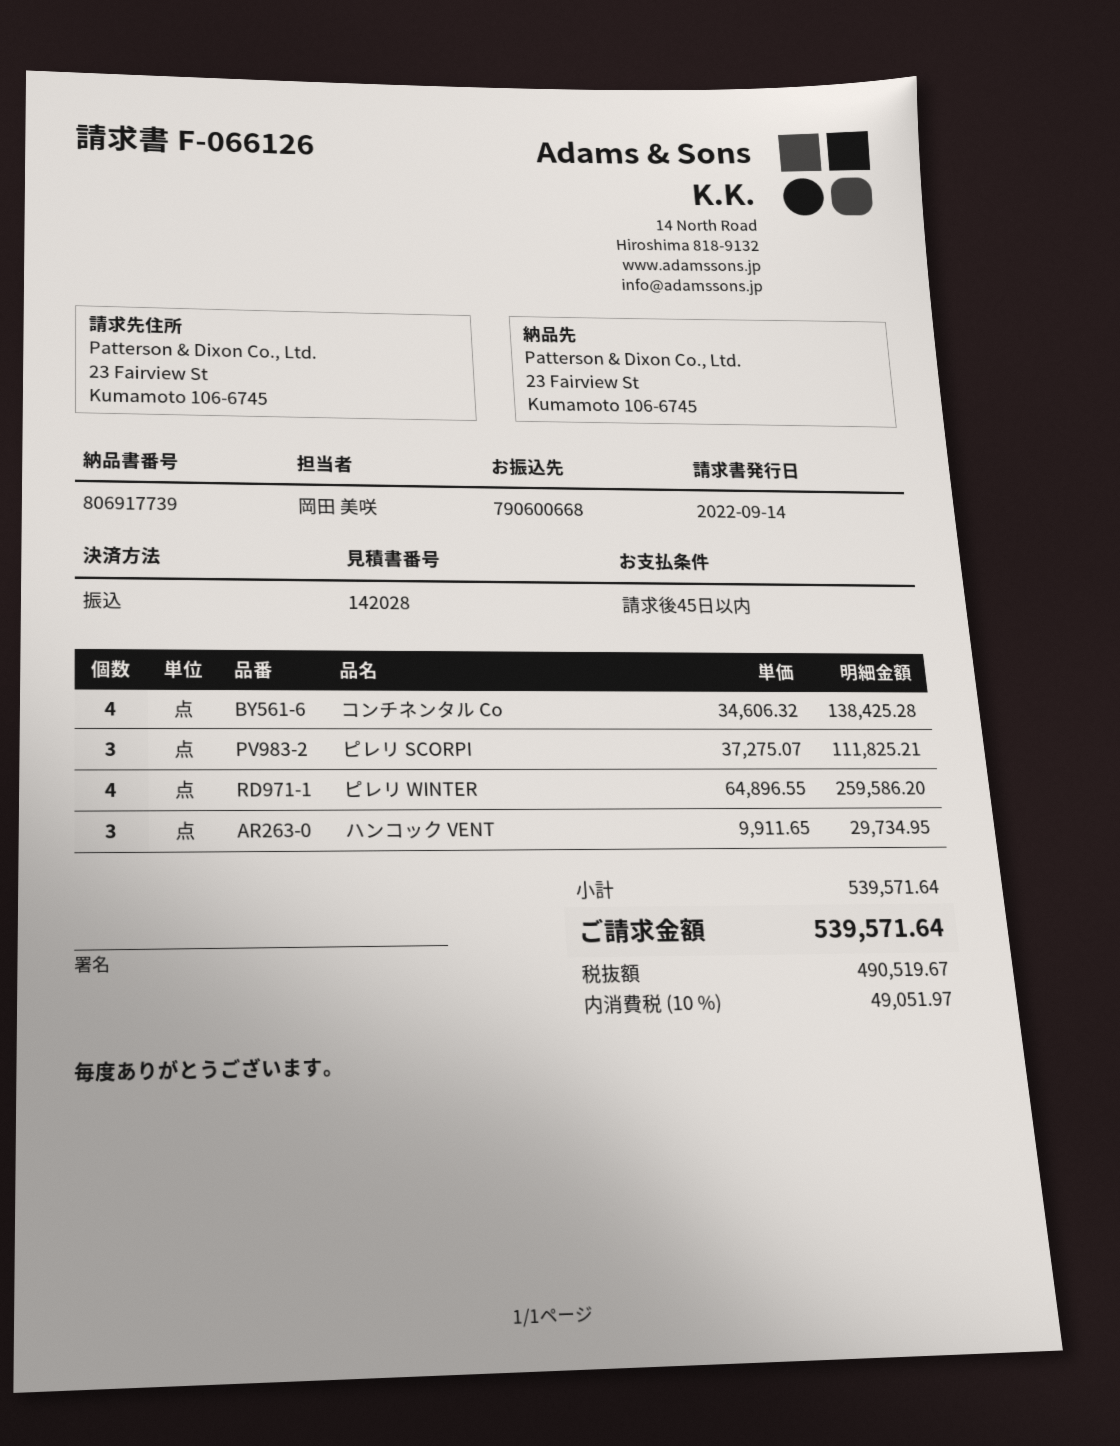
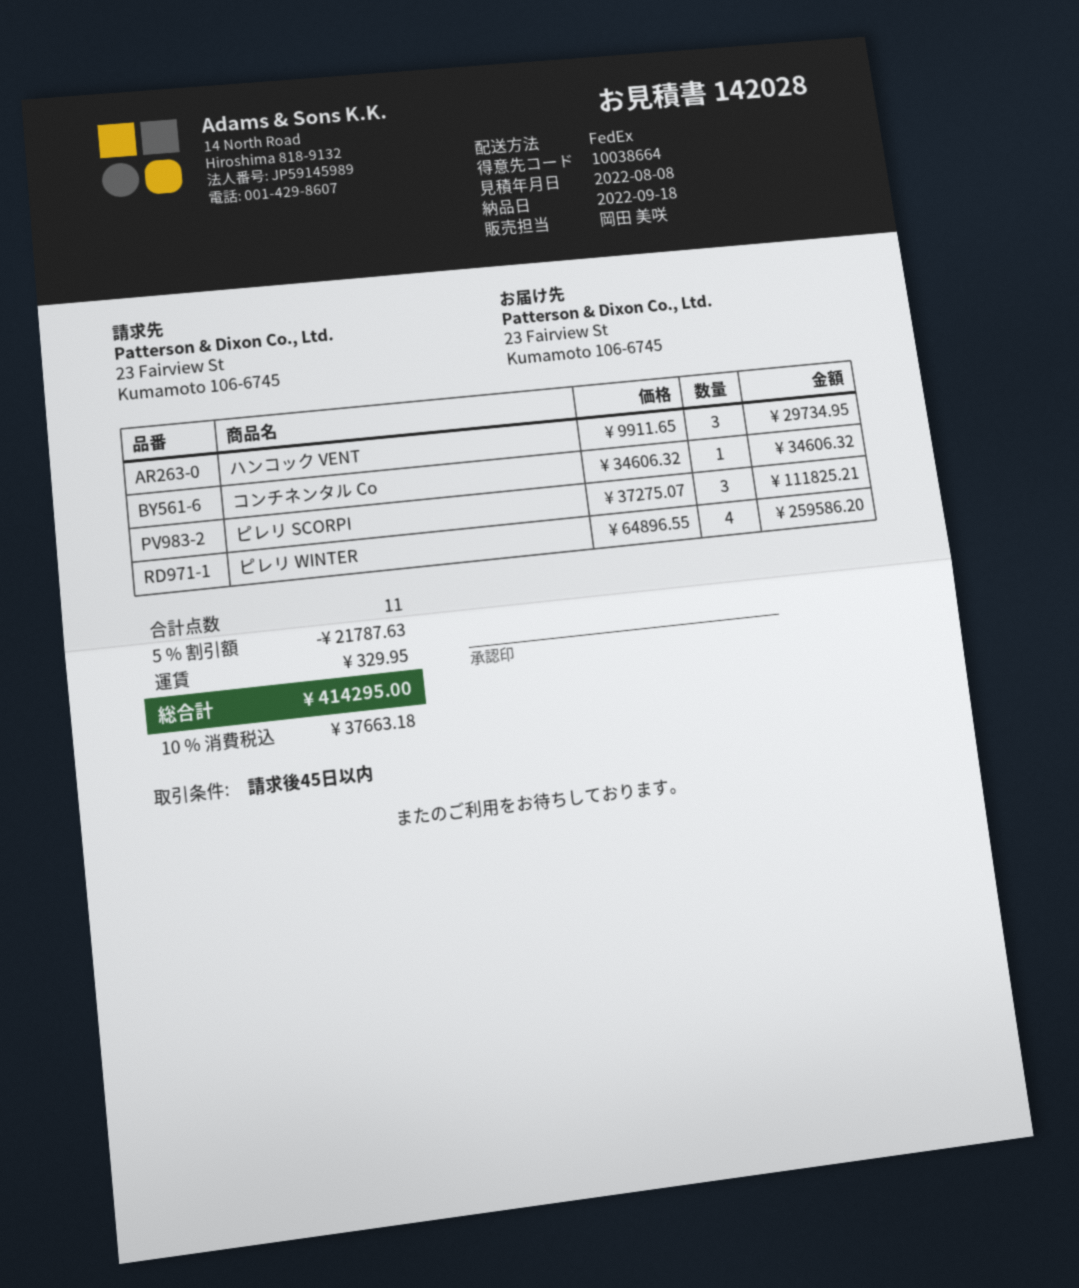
コンチネンタル Co: 4 x 34606.32 = 138425.28 -> 1 x 34606.32 = 34606.32
discount: none -> 5% = 21787.63
shipping: none -> 329.95
tax: 10% = 49051.97 -> 10% = 37663.18
total: 539571.64 -> 414295.00

